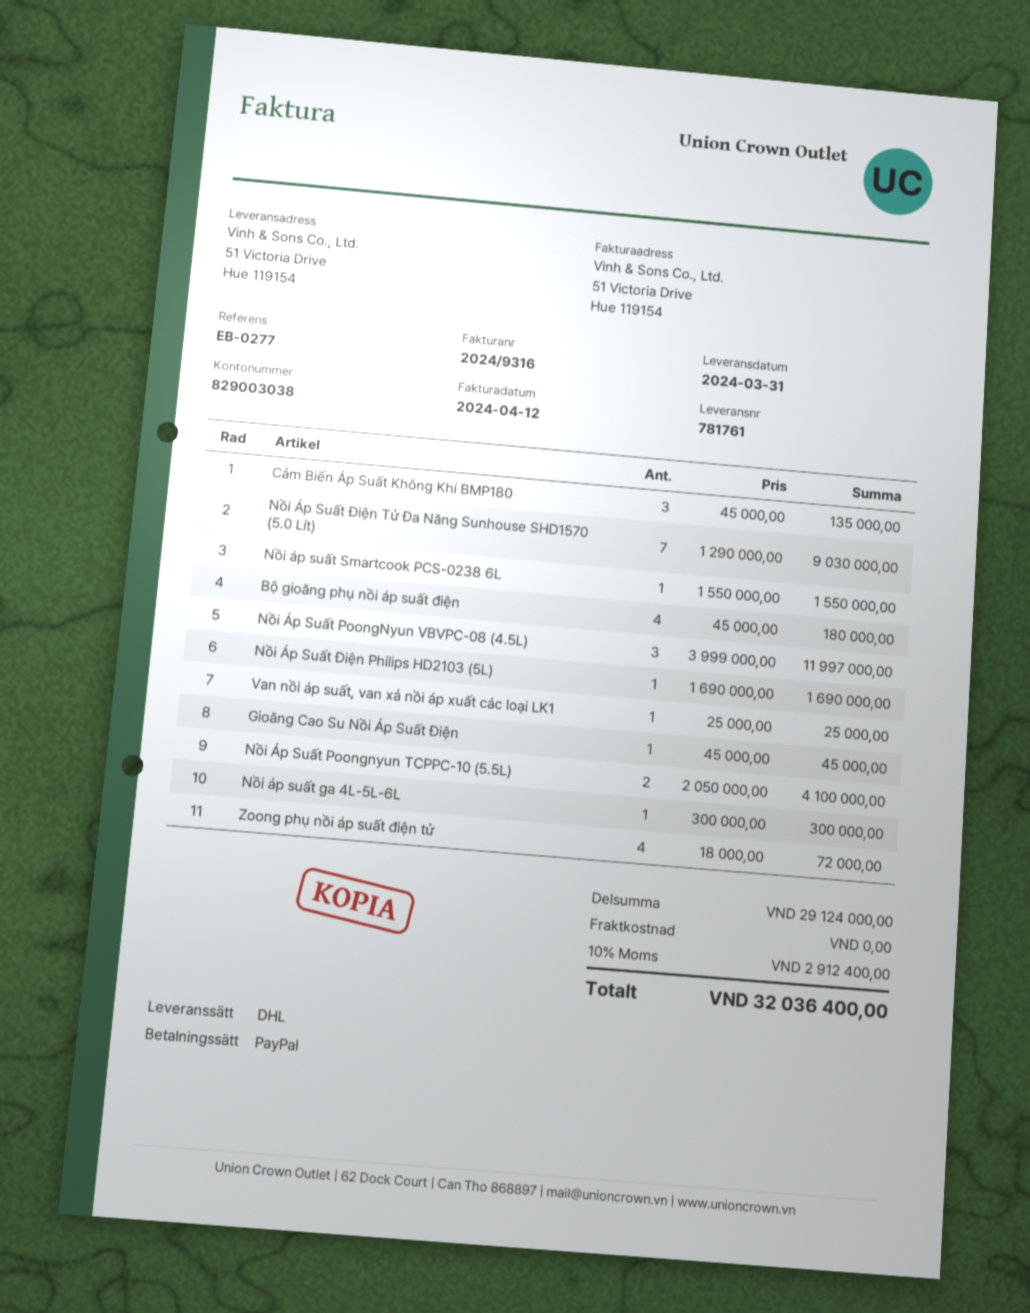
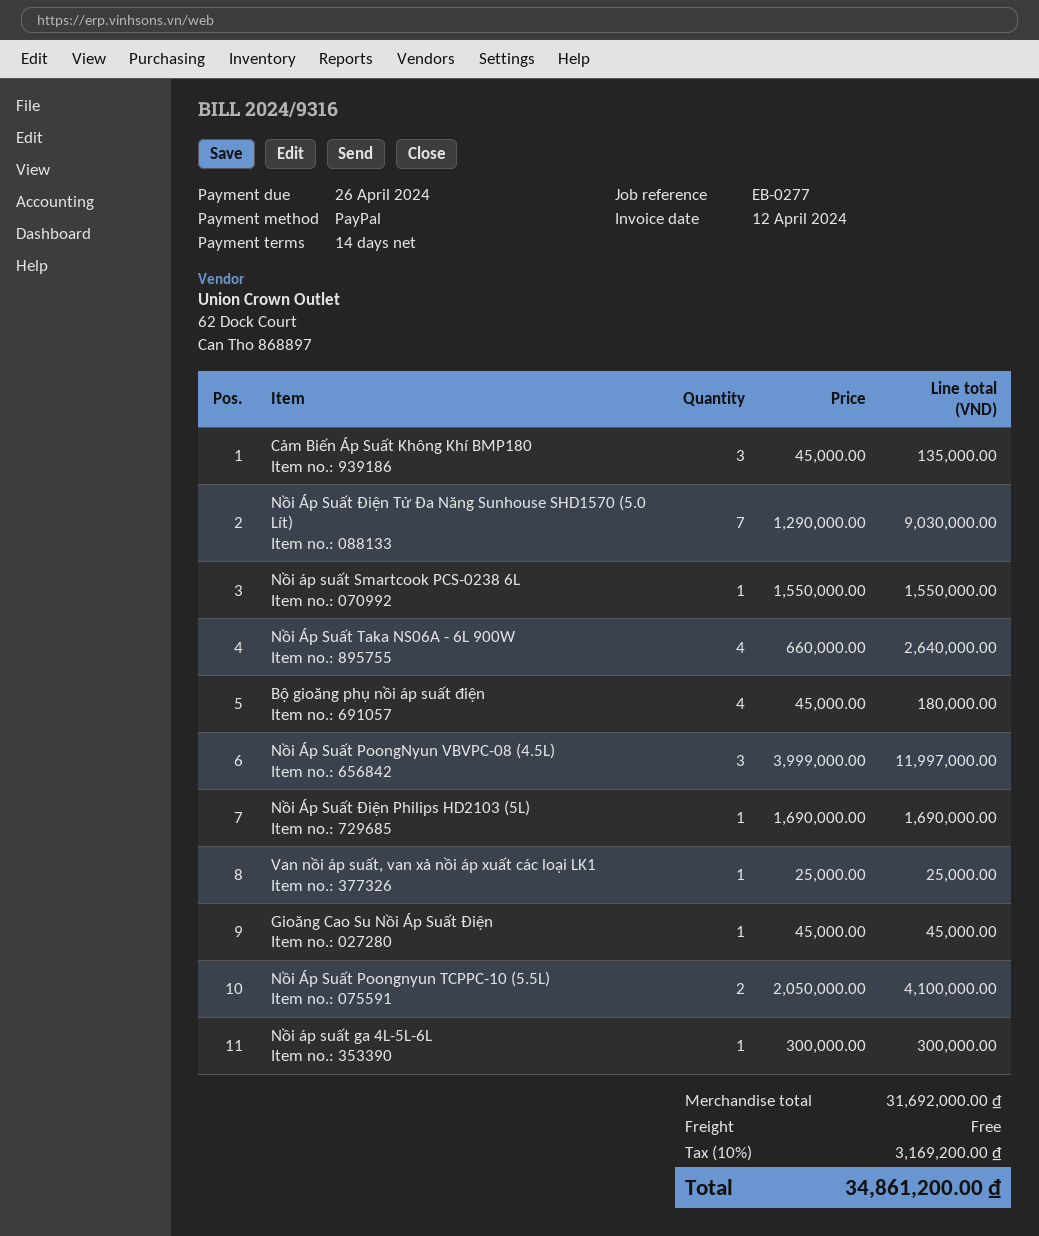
Zoong phụ nồi áp suất điện tử: 4 x 18000.00 = 72000.00 -> none
Nồi Áp Suất Taka NS06A - 6L 900W: none -> 4 x 660000.00 = 2640000.00
subtotal: 29124000.00 -> 31692000.00
tax: 10% = 2912400.00 -> 10% = 3169200.00
total: 32036400.00 -> 34861200.00

